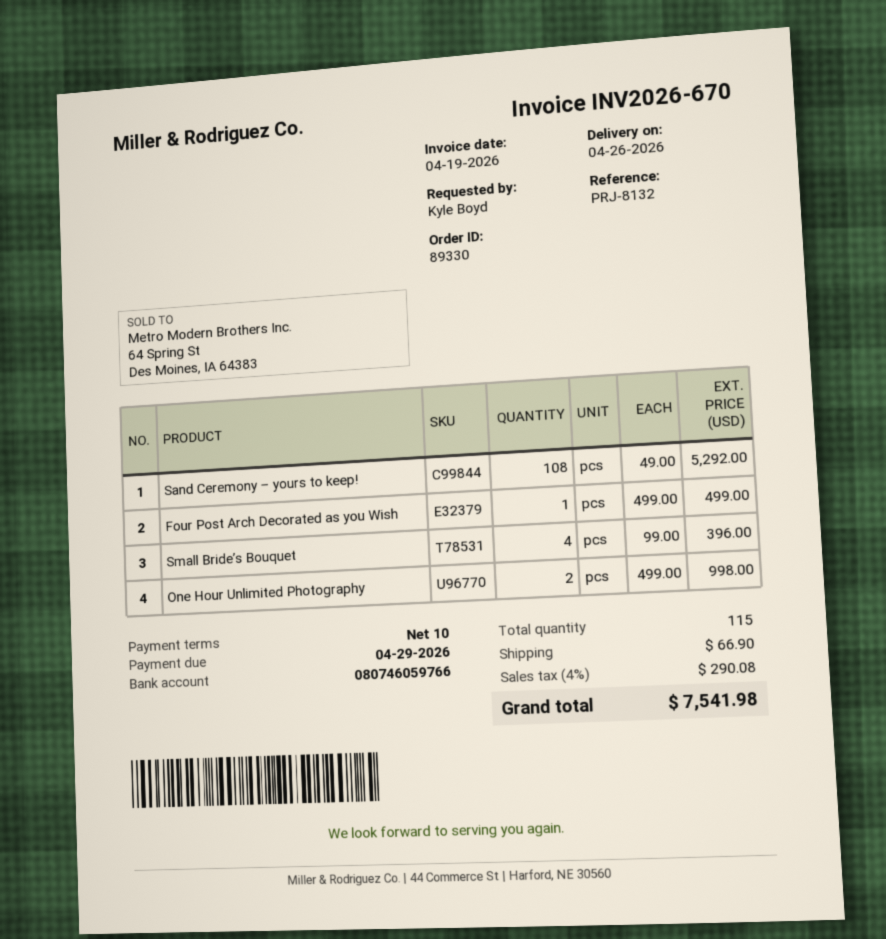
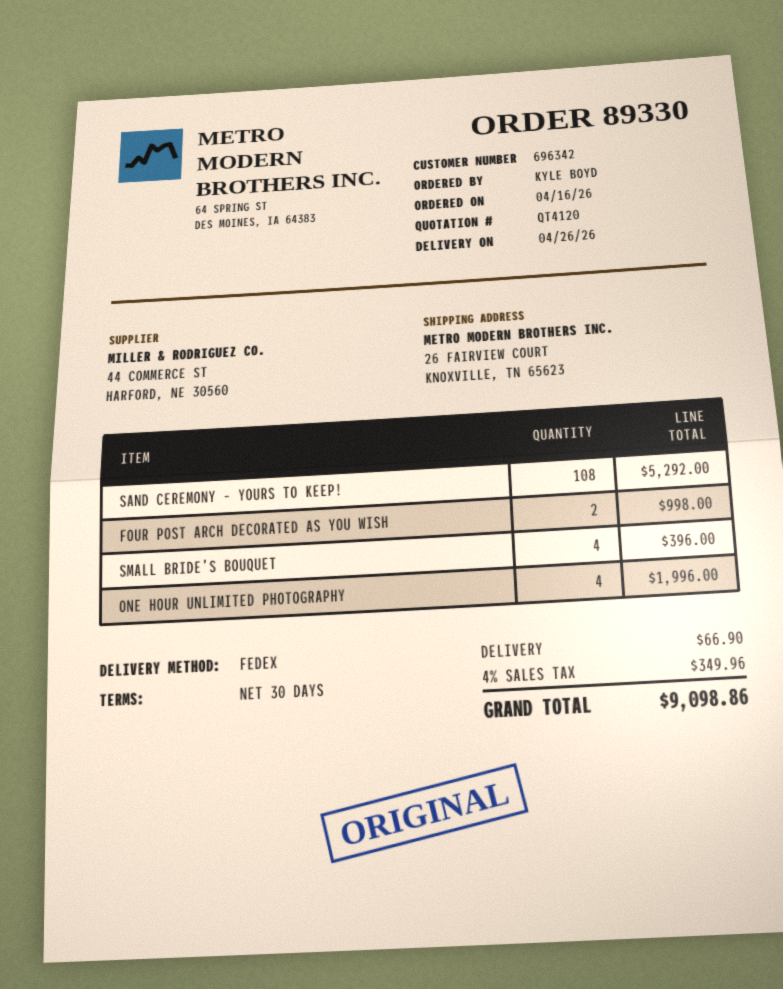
payment terms: 10 days -> 30 days
Four Post Arch Decorated as you Wish: 1 for 499.00 -> 2 for 998.00
One Hour Unlimited Photography: 2 for 998.00 -> 4 for 1996.00
tax: 4% = 290.08 -> 4% = 349.96
total: 7541.98 -> 9098.86

